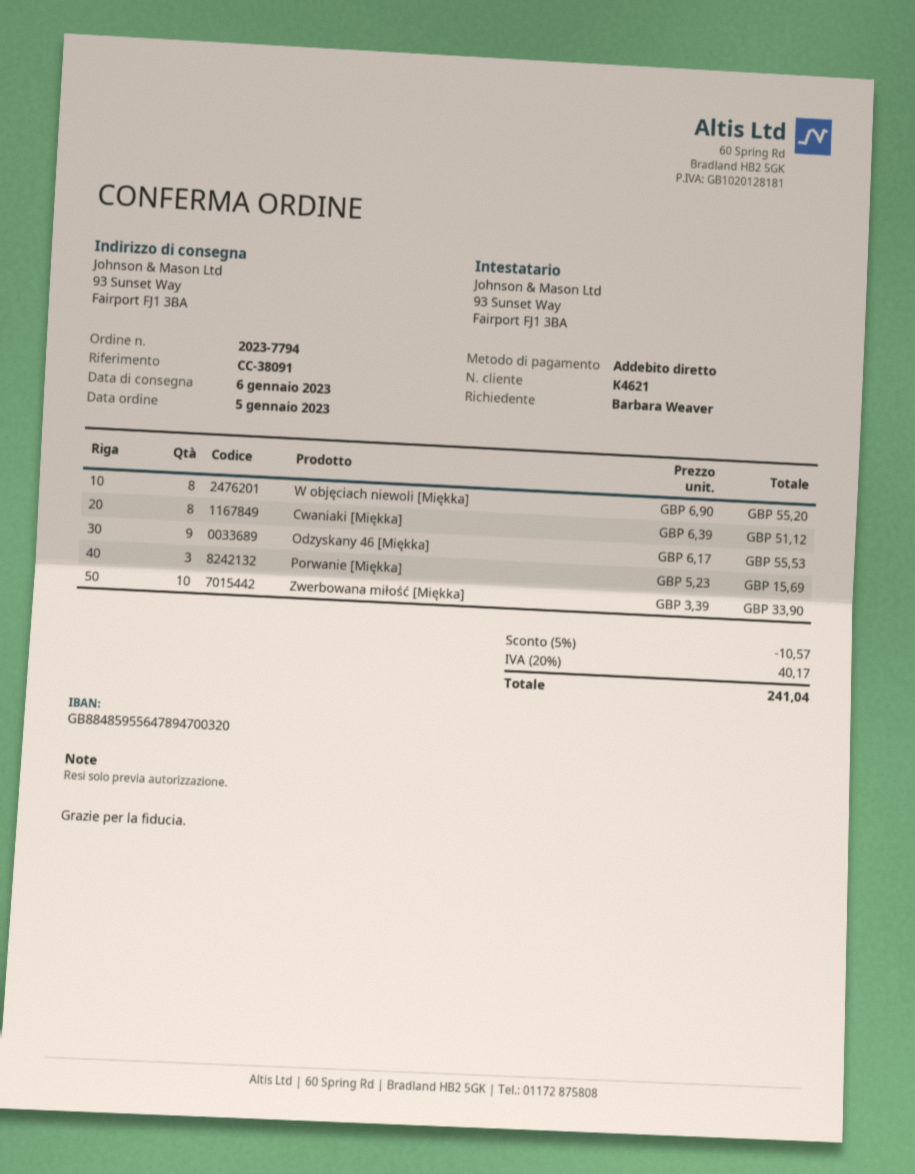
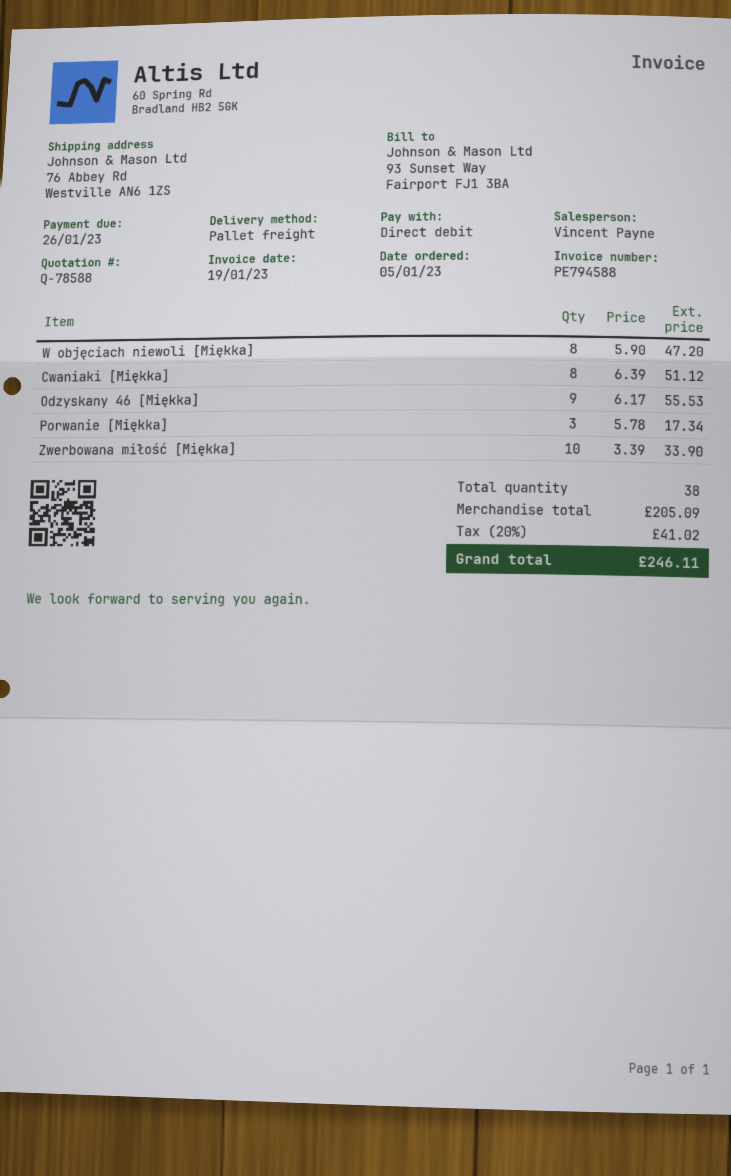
ship to: 93 Sunset Way, Fairport FJ1 3BA -> 76 Abbey Rd, Westville AN6 1ZS
W objęciach niewoli [Miękka]: 8 x 6.90 = 55.20 -> 8 x 5.90 = 47.20
Porwanie [Miękka]: 3 x 5.23 = 15.69 -> 3 x 5.78 = 17.34
discount: 5% = 10.57 -> none
tax: 20% = 40.17 -> 20% = 41.02
total: 241.04 -> 246.11

